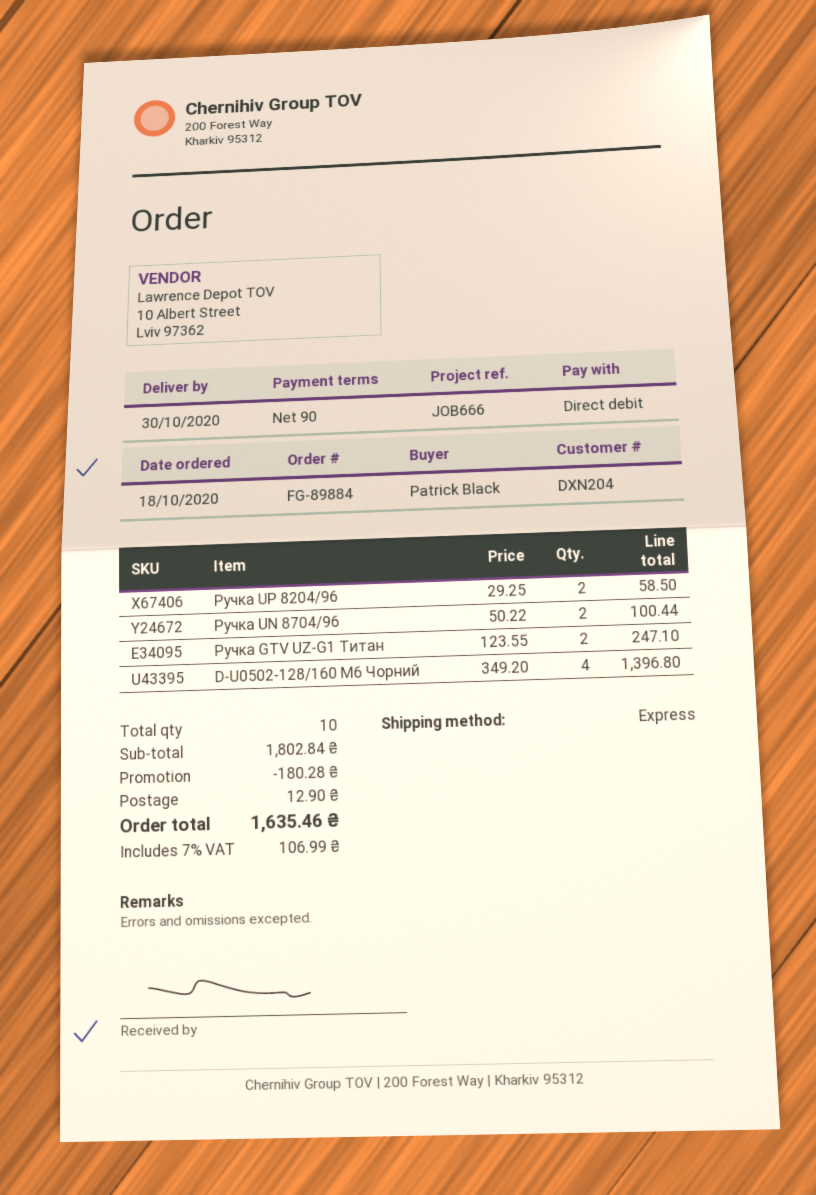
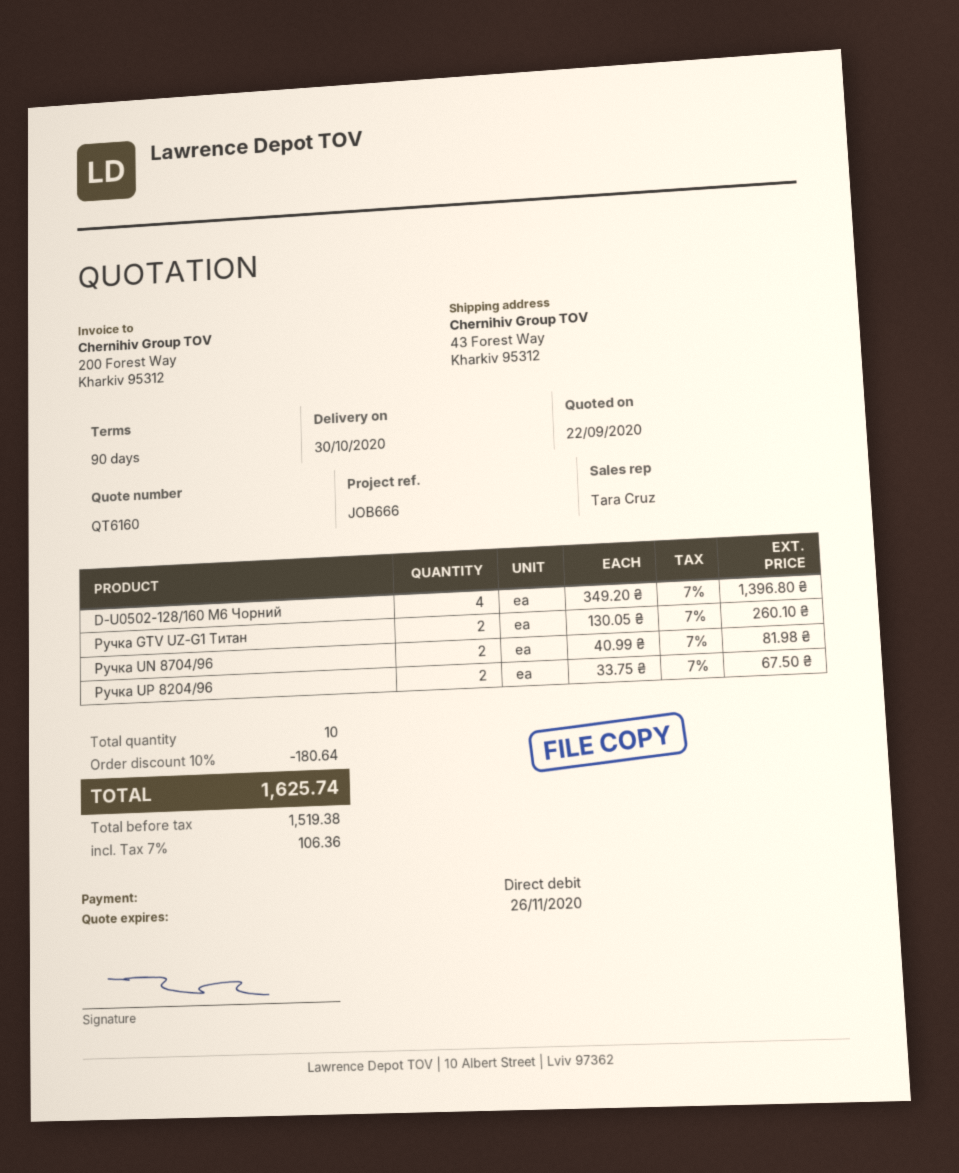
Ручка UP 8204/96: 2 x 29.25 = 58.50 -> 2 x 33.75 = 67.50
Ручка UN 8704/96: 2 x 50.22 = 100.44 -> 2 x 40.99 = 81.98
Ручка GTV UZ-G1 Титан: 2 x 123.55 = 247.10 -> 2 x 130.05 = 260.10
discount: 180.28 -> 180.64
shipping: 12.90 -> none
tax: 7% = 106.99 -> 7% = 106.36
total: 1635.46 -> 1625.74

